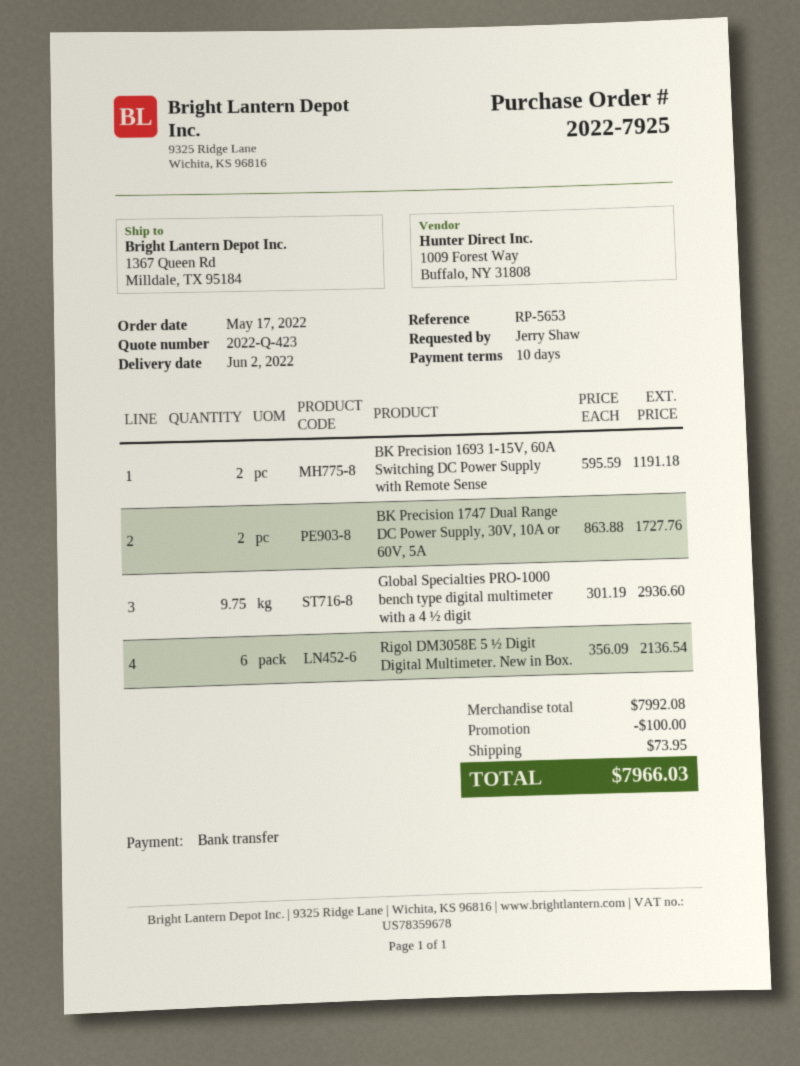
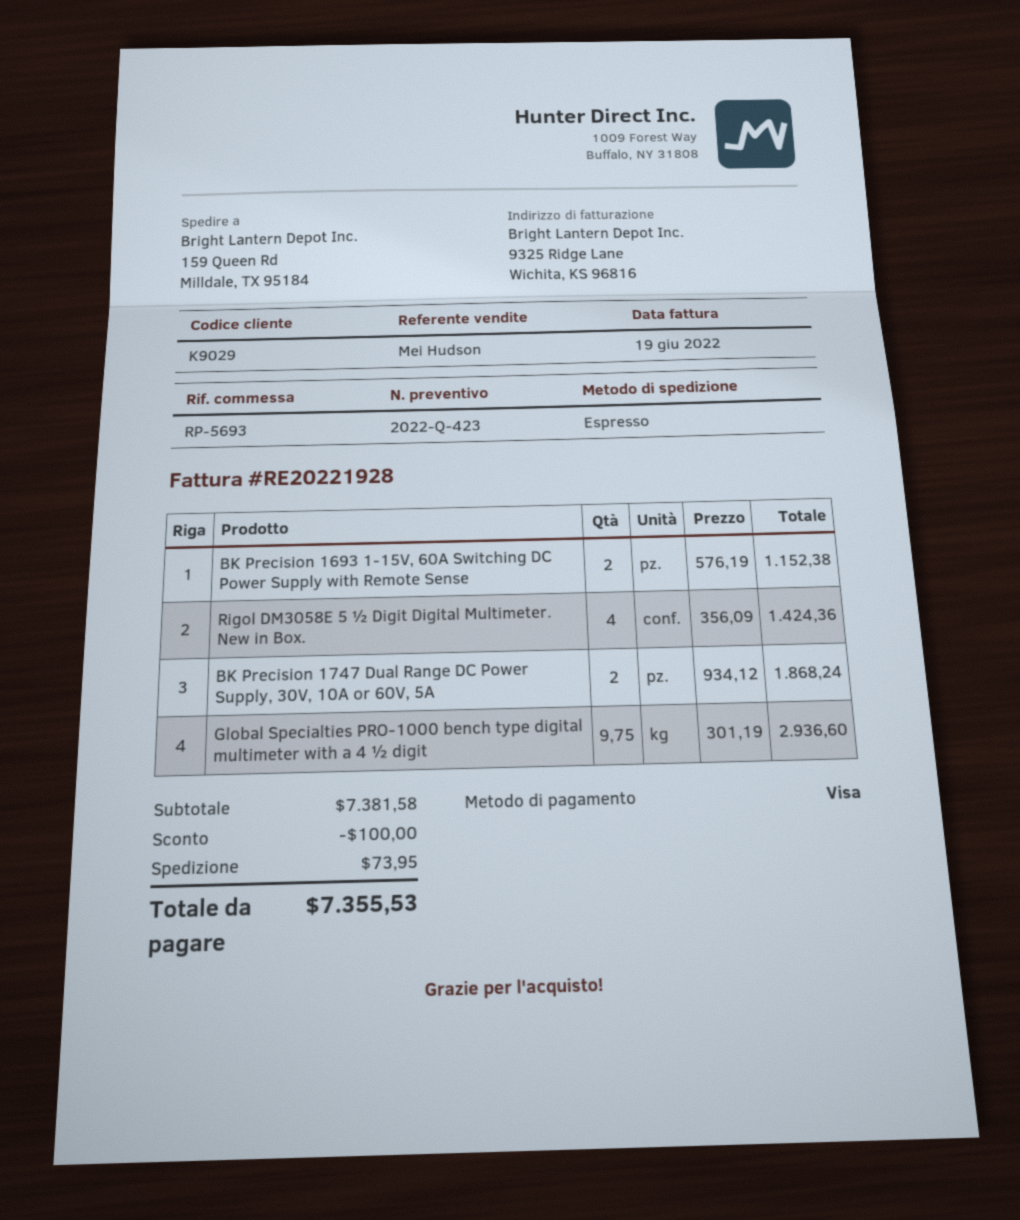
reference: RP-5653 -> RP-5693
payment method: bank transfer -> Visa
ship to: 1367 Queen Rd, Milldale, TX 95184 -> 159 Queen Rd, Milldale, TX 95184
BK Precision 1693 1-15V, 60A Switching DC Power Supply with Remote Sense: 2 x 595.59 = 1191.18 -> 2 x 576.19 = 1152.38
BK Precision 1747 Dual Range DC Power Supply, 30V, 10A or 60V, 5A: 2 x 863.88 = 1727.76 -> 2 x 934.12 = 1868.24
Rigol DM3058E 5 ½ Digit Digital Multimeter. New in Box.: 6 x 356.09 = 2136.54 -> 4 x 356.09 = 1424.36
subtotal: 7992.08 -> 7381.58
total: 7966.03 -> 7355.53

